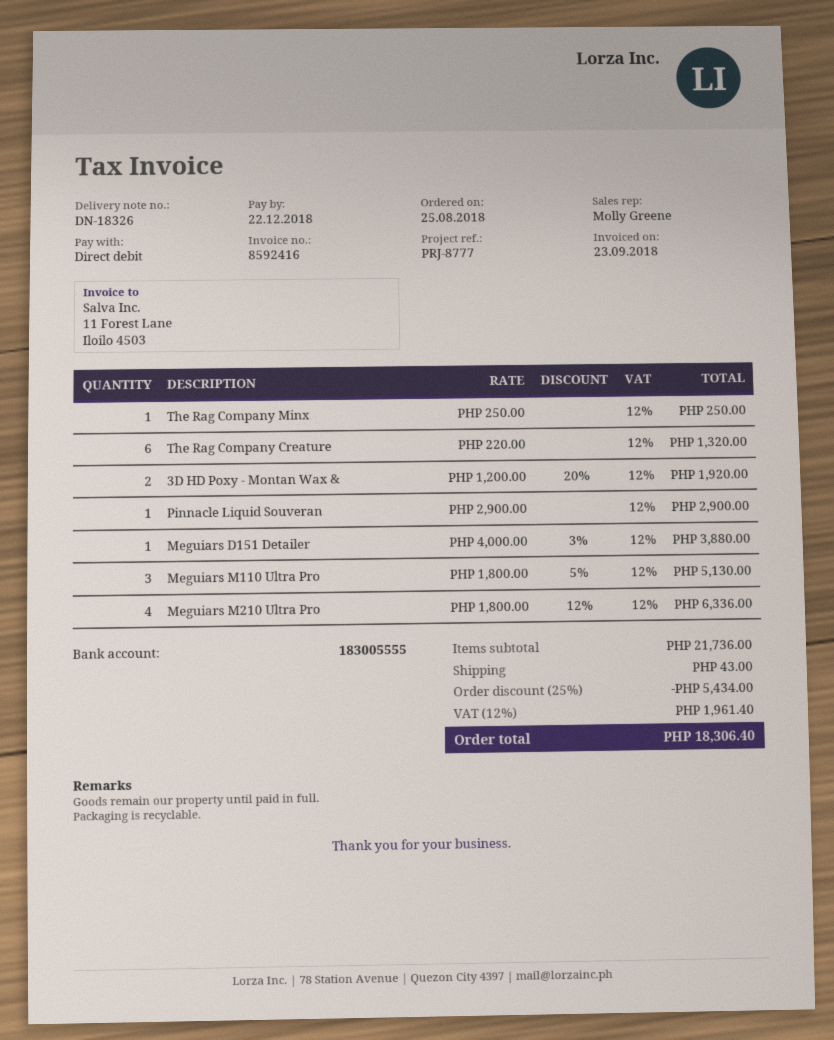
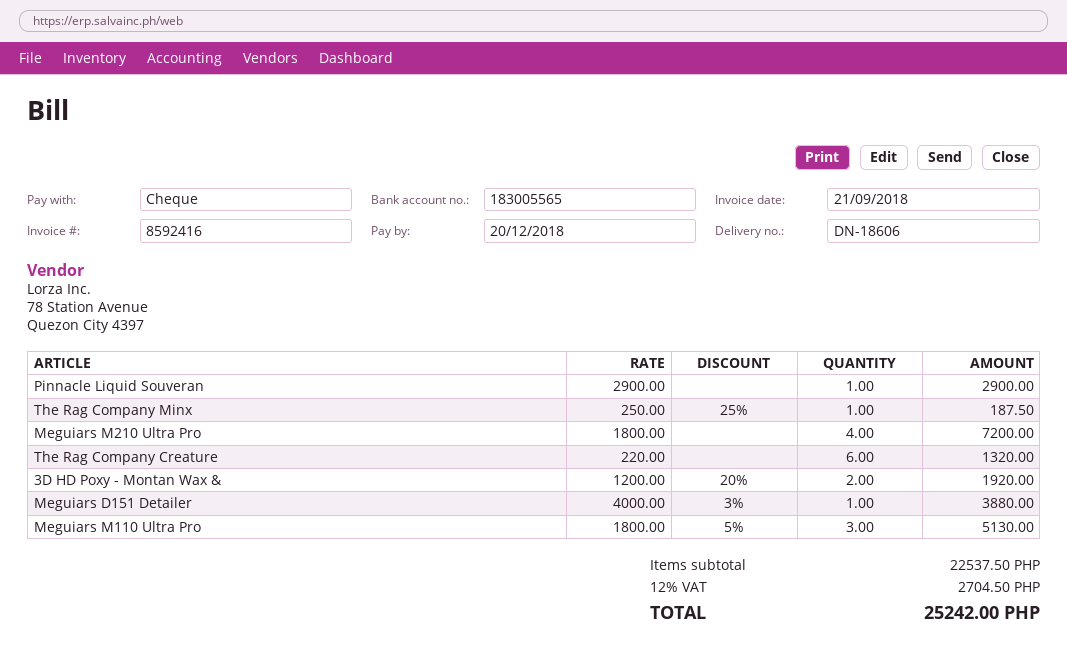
delivery note number: DN-18326 -> DN-18606
invoice date: 2018-09-23 -> 2018-09-21
due date: 2018-12-22 -> 2018-12-20
payment method: direct debit -> cheque
bank account: 183005555 -> 183005565
The Rag Company Minx: 1 x 250.00 = 250.00 -> 1 x 250.00 - 25% = 187.50
Meguiars M210 Ultra Pro: 4 x 1800.00 - 12% = 6336.00 -> 4 x 1800.00 = 7200.00
subtotal: 21736.00 -> 22537.50
discount: 25% = 5434.00 -> none
shipping: 43.00 -> none
tax: 12% = 1961.40 -> 12% = 2704.50
total: 18306.40 -> 25242.00

